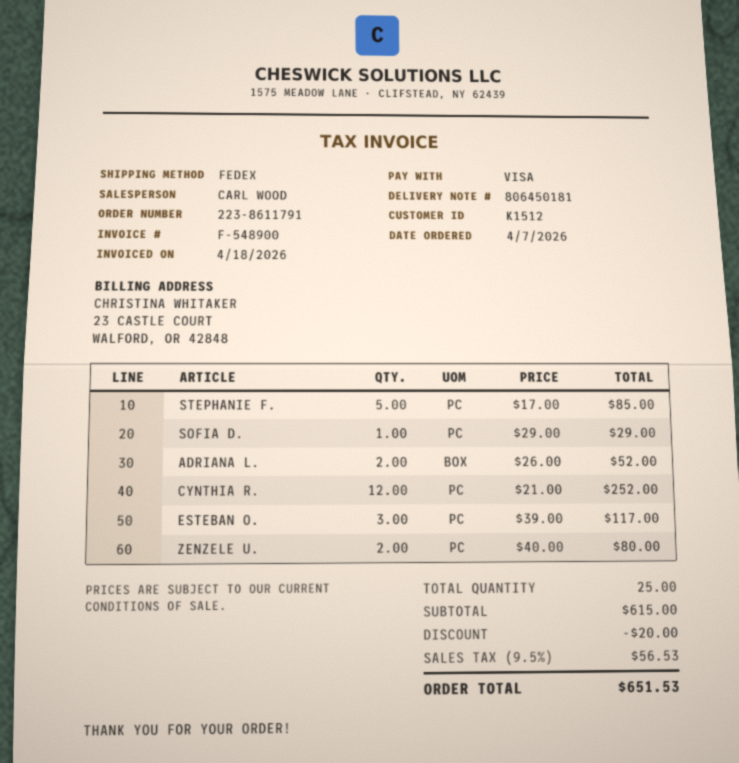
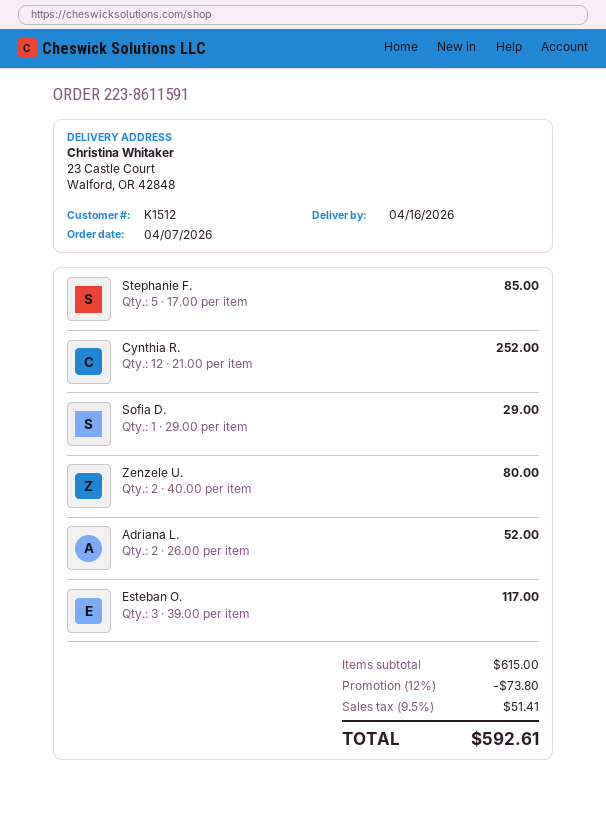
order number: 223-8611791 -> 223-8611591
discount: 20.00 -> 73.80
tax: 9.5% = 56.53 -> 9.5% = 51.41
total: 651.53 -> 592.61

